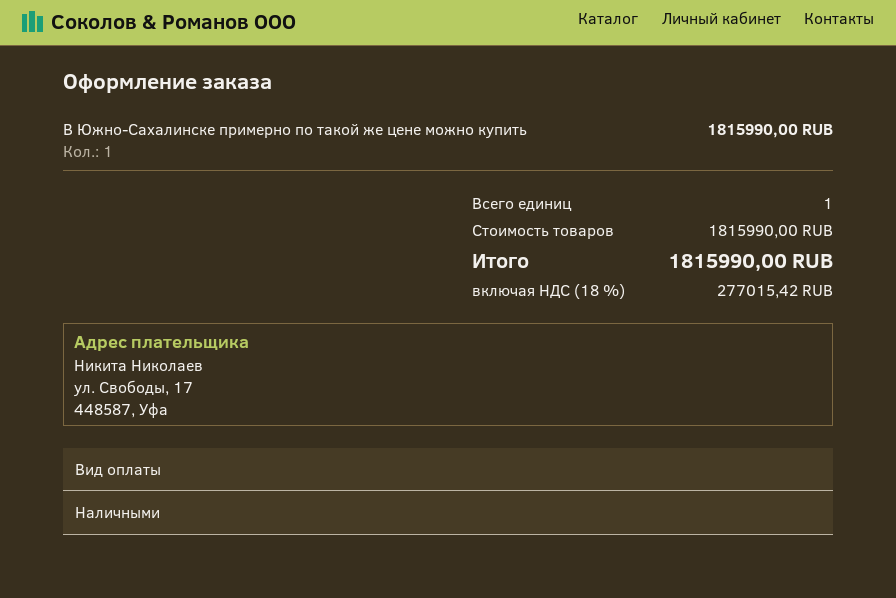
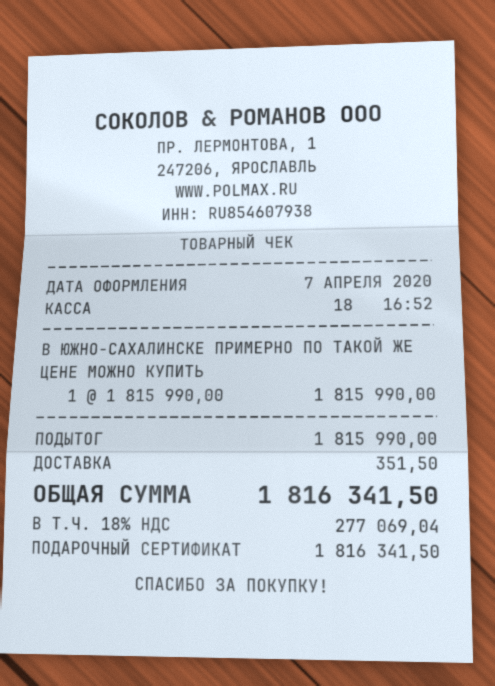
payment method: cash -> gift card
shipping: none -> 351.50
tax: 18% = 277015.42 -> 18% = 277069.04
total: 1815990.00 -> 1816341.50

